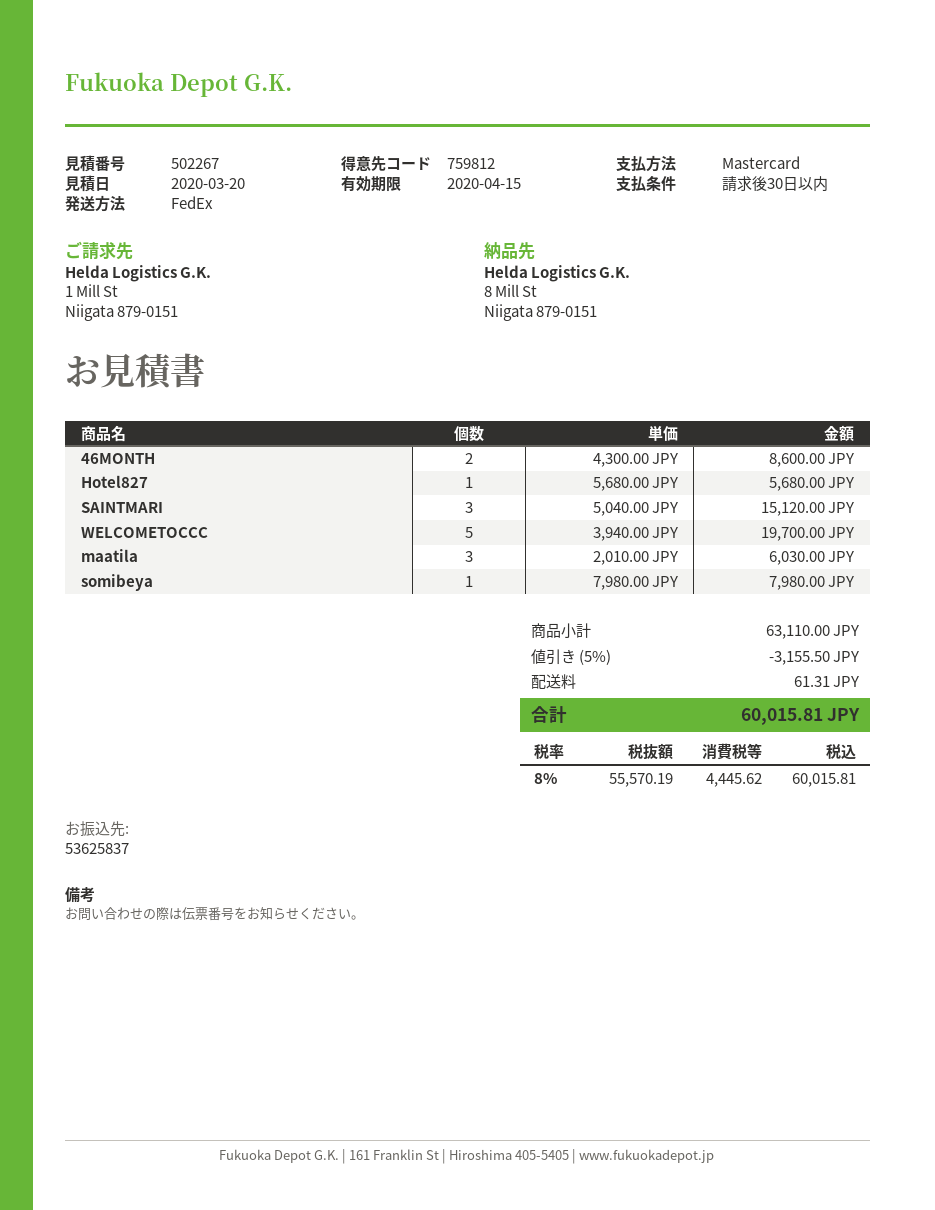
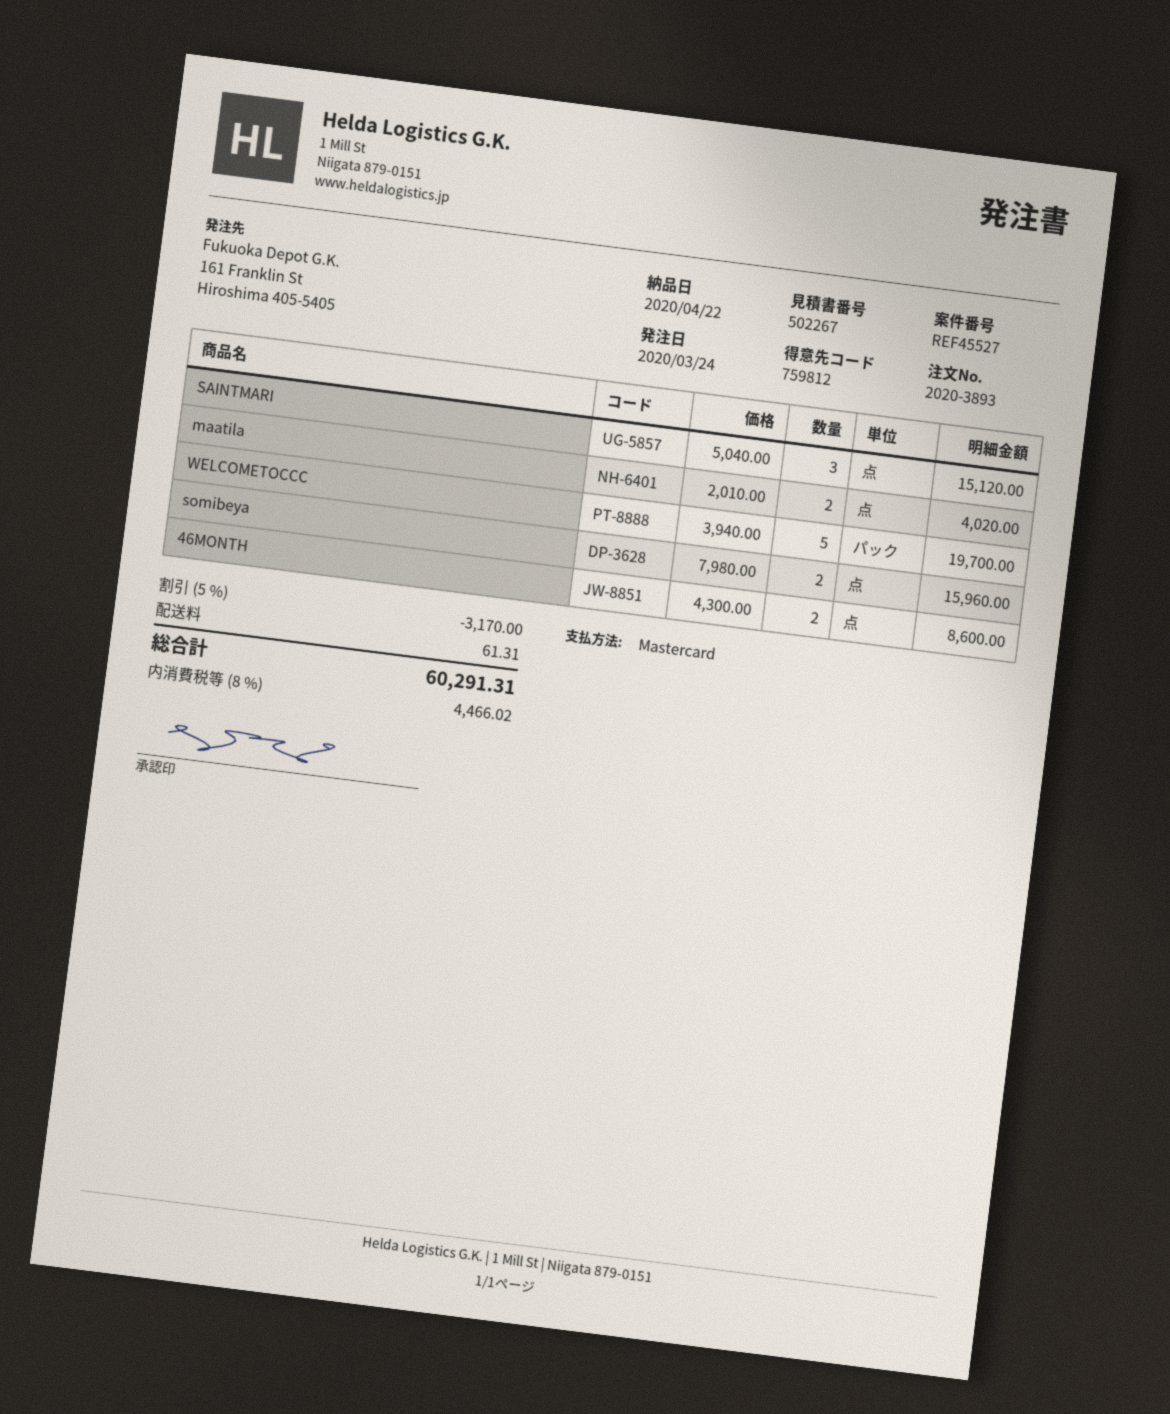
Hotel827: 1 x 5680.00 = 5680.00 -> none
maatila: 3 x 2010.00 = 6030.00 -> 2 x 2010.00 = 4020.00
somibeya: 1 x 7980.00 = 7980.00 -> 2 x 7980.00 = 15960.00
discount: 5% = 3155.50 -> 5% = 3170.00
tax: 8% = 4445.62 -> 8% = 4466.02
total: 60015.81 -> 60291.31

